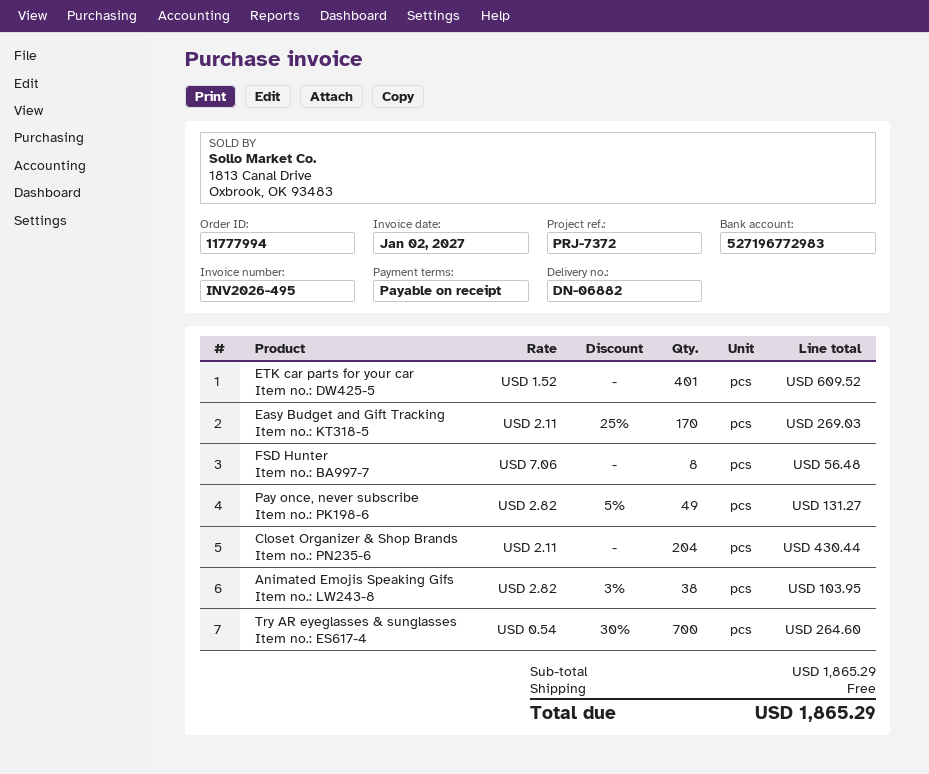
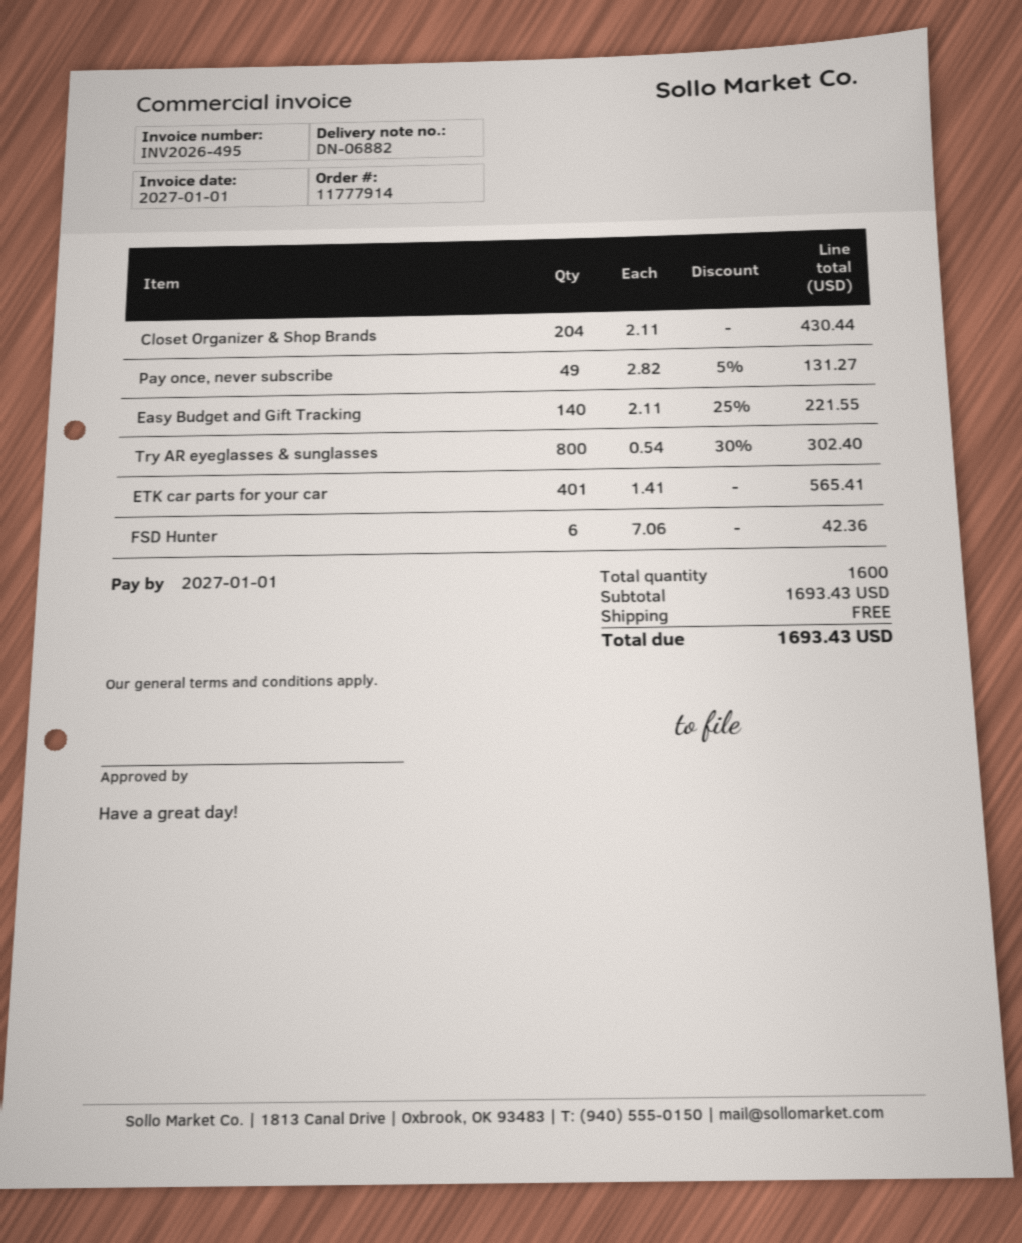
order number: 11777994 -> 11777914
invoice date: 2027-01-02 -> 2027-01-01
ETK car parts for your car: 401 x 1.52 = 609.52 -> 401 x 1.41 = 565.41
Easy Budget and Gift Tracking: 170 x 2.11 - 25% = 269.03 -> 140 x 2.11 - 25% = 221.55
FSD Hunter: 8 x 7.06 = 56.48 -> 6 x 7.06 = 42.36
Animated Emojis Speaking Gifs: 38 x 2.82 - 3% = 103.95 -> none
Try AR eyeglasses & sunglasses: 700 x 0.54 - 30% = 264.60 -> 800 x 0.54 - 30% = 302.40
subtotal: 1865.29 -> 1693.43
total: 1865.29 -> 1693.43

